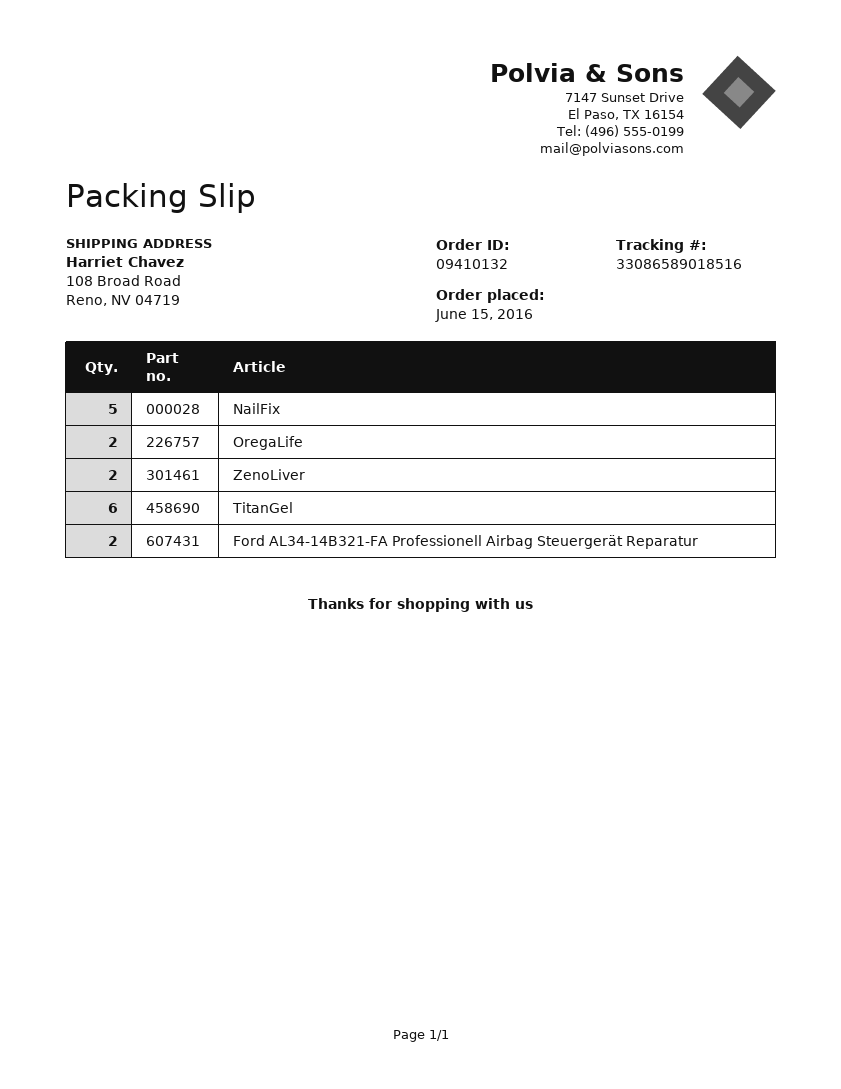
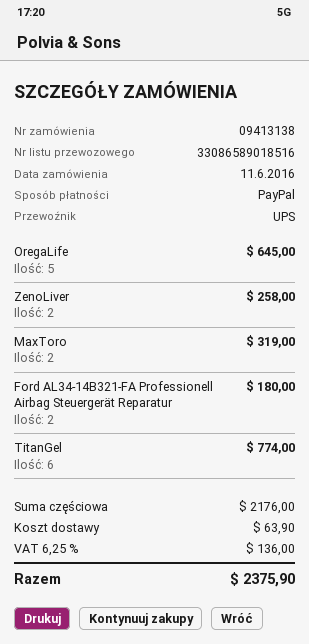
order number: 09410132 -> 09413138
order date: 2016-06-15 -> 2016-06-11
NailFix: 5 -> none
OregaLife: 2 -> 5
MaxToro: none -> 2

